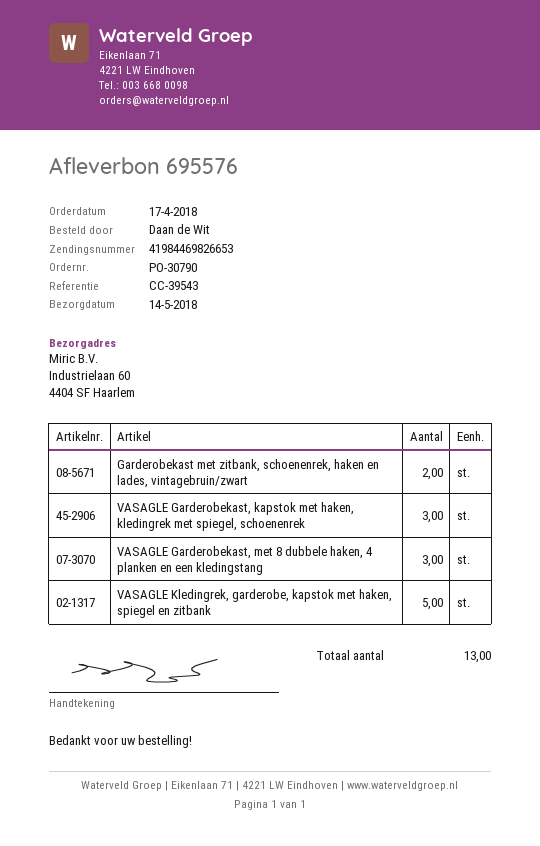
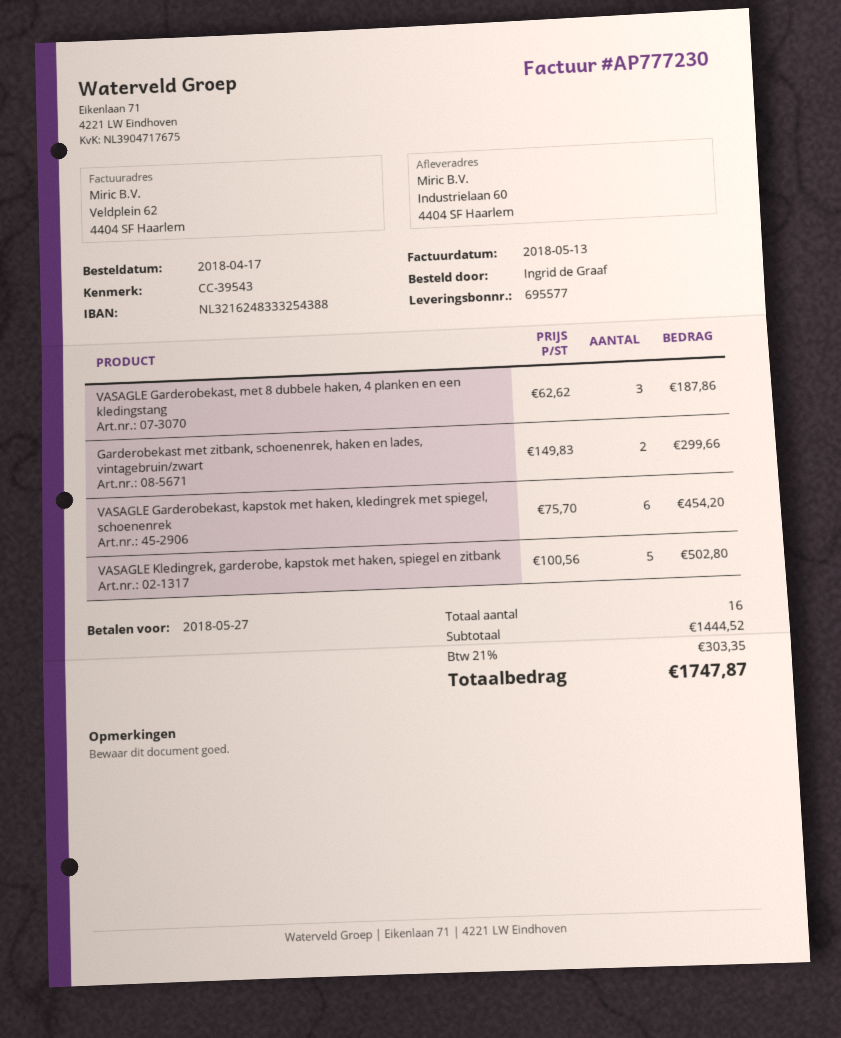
delivery note number: 695576 -> 695577
ordered by: Daan de Wit -> Ingrid de Graaf
VASAGLE Garderobekast, kapstok met haken, kledingrek met spiegel, schoenenrek: 3 -> 6
total quantity: 13 -> 16

